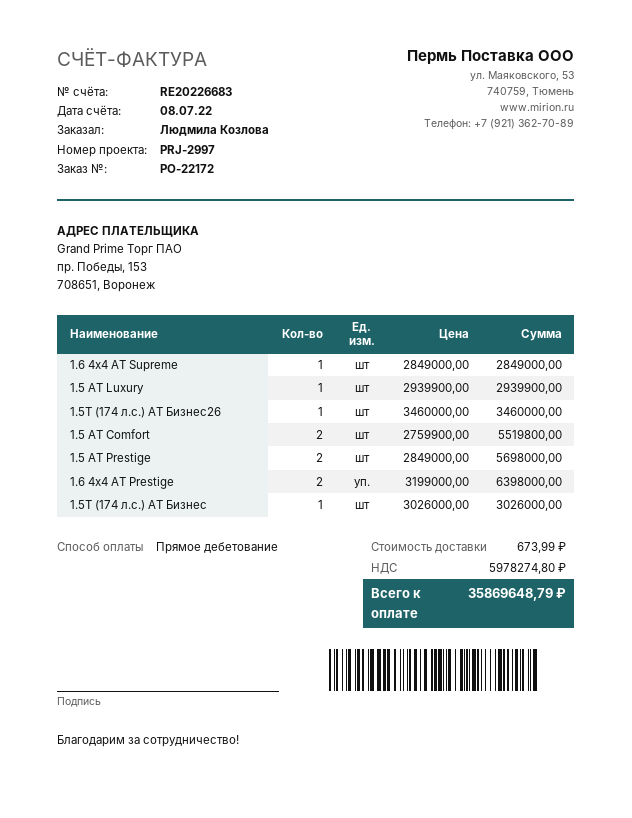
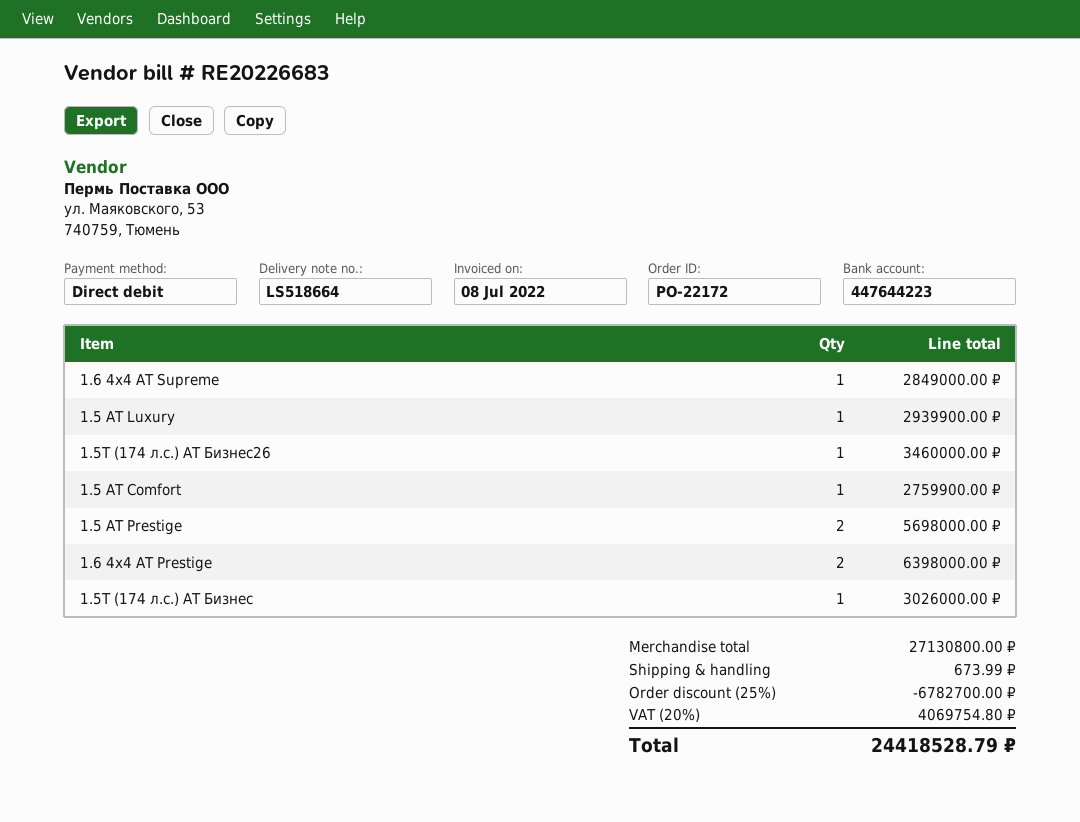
1.5 AT Comfort: 2 for 5519800.00 -> 1 for 2759900.00
discount: none -> 25% = 6782700.00
tax: 5978274.80 -> 4069754.80
total: 35869648.79 -> 24418528.79

